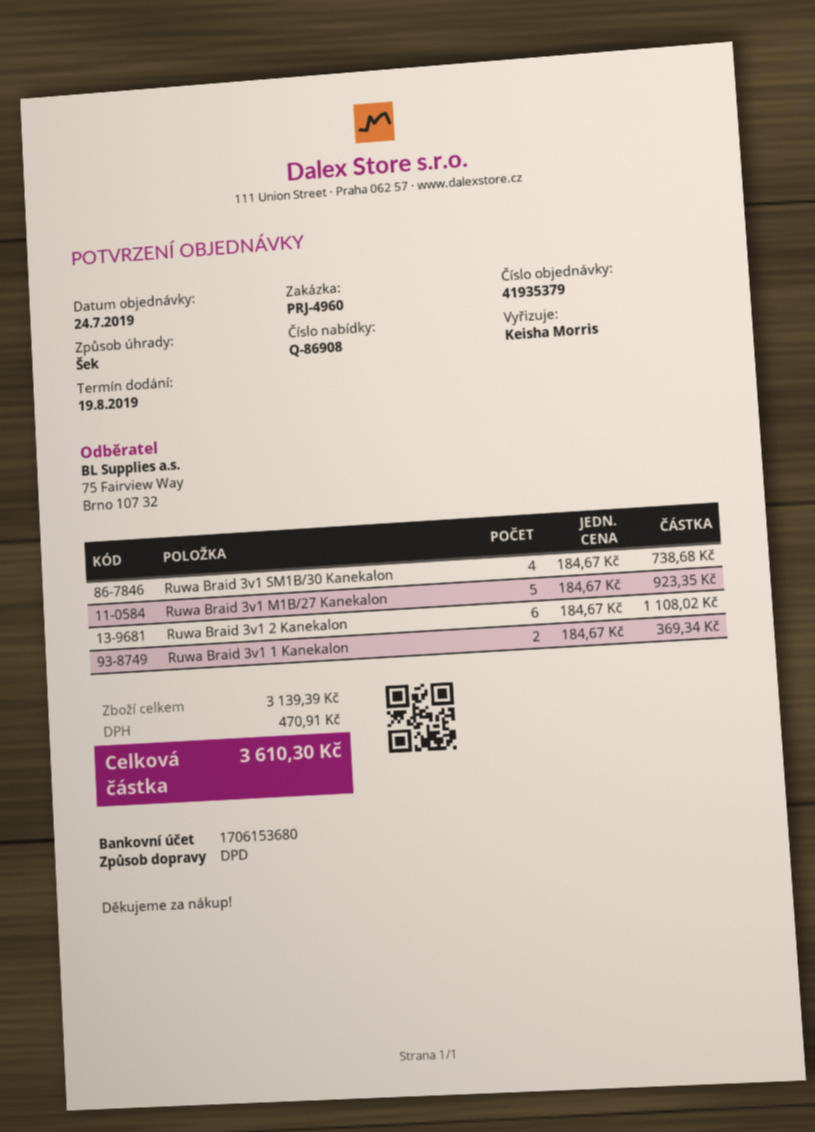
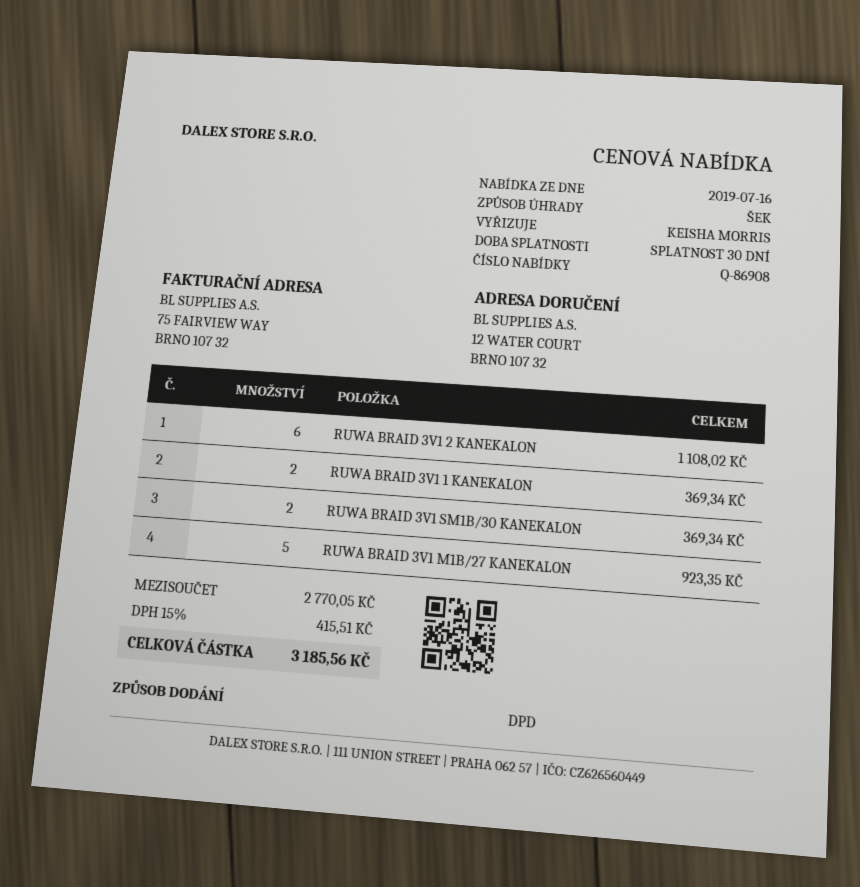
Ruwa Braid 3v1 SM1B/30 Kanekalon: 4 for 738.68 -> 2 for 369.34
subtotal: 3139.39 -> 2770.05
tax: 470.91 -> 415.51
total: 3610.30 -> 3185.56

